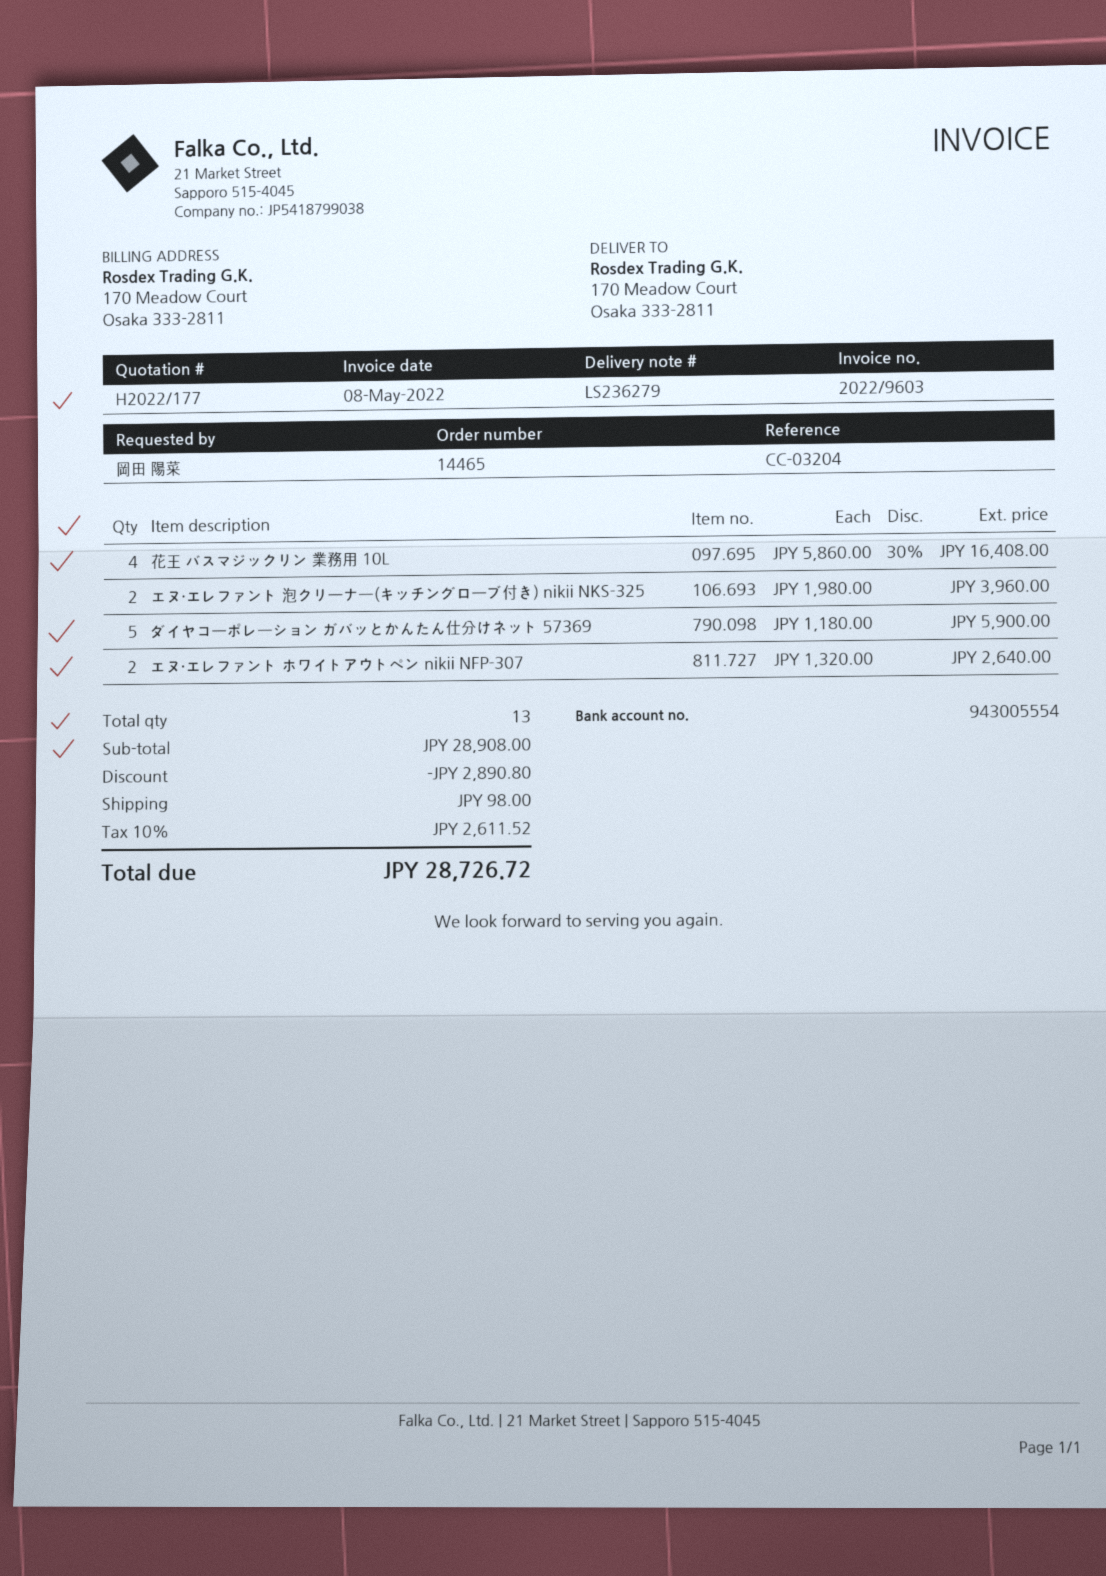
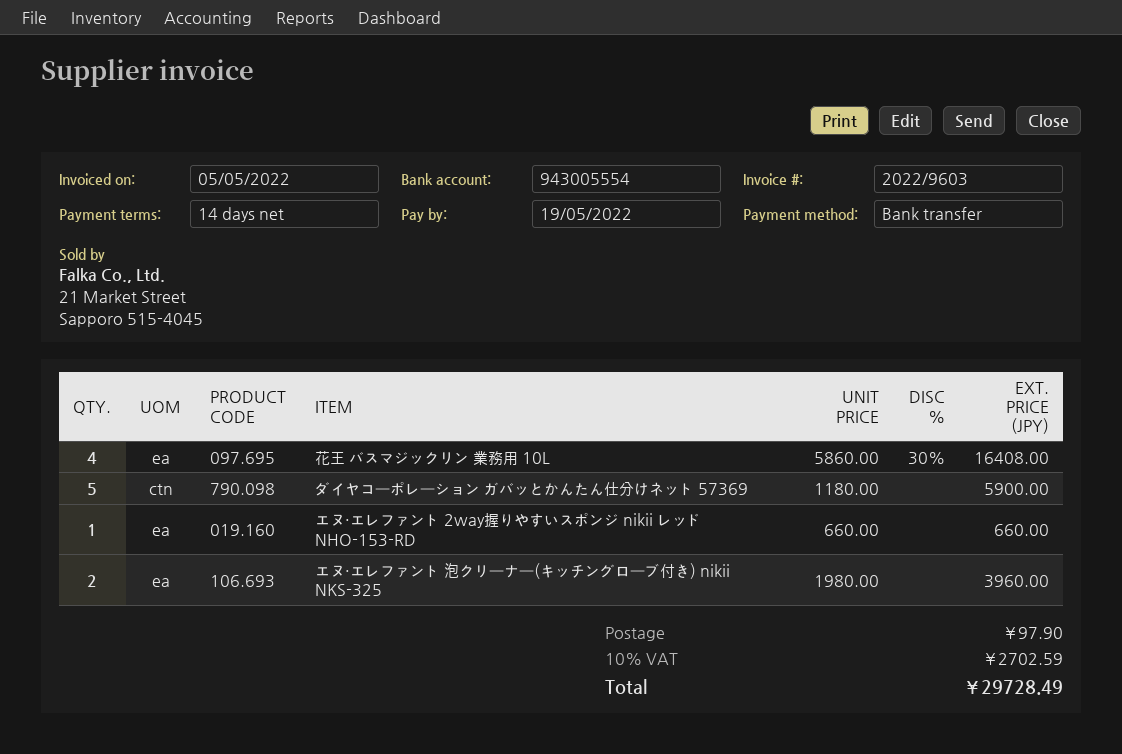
invoice date: 2022-05-08 -> 2022-05-05
エヌ・エレファント ホワイトアウトペン nikii NFP-307: 2 x 1320.00 = 2640.00 -> none
エヌ・エレファント 2way握りやすいスポンジ nikii レッド NHO-153-RD: none -> 1 x 660.00 = 660.00
discount: 2890.80 -> none
shipping: 98.00 -> 97.90
tax: 10% = 2611.52 -> 10% = 2702.59
total: 28726.72 -> 29728.49

